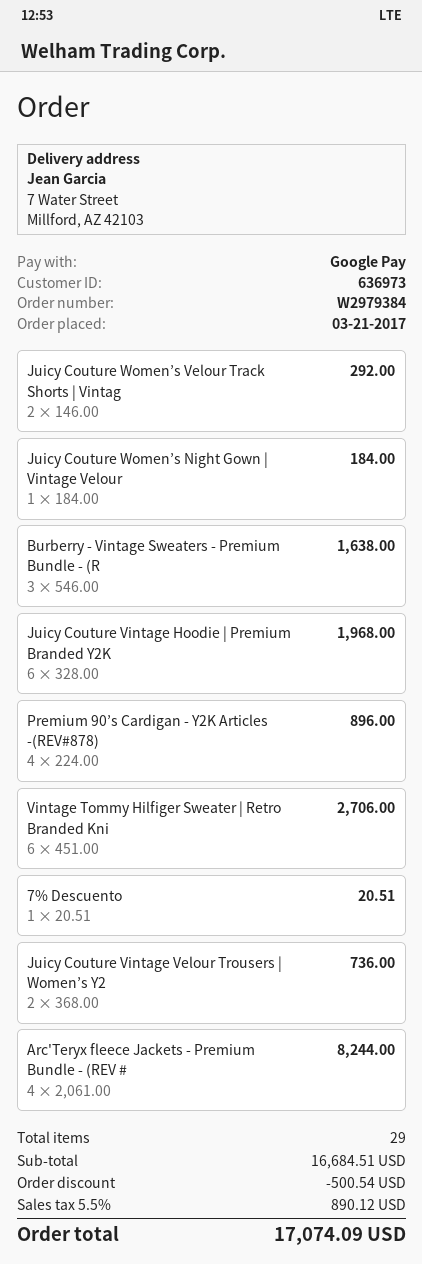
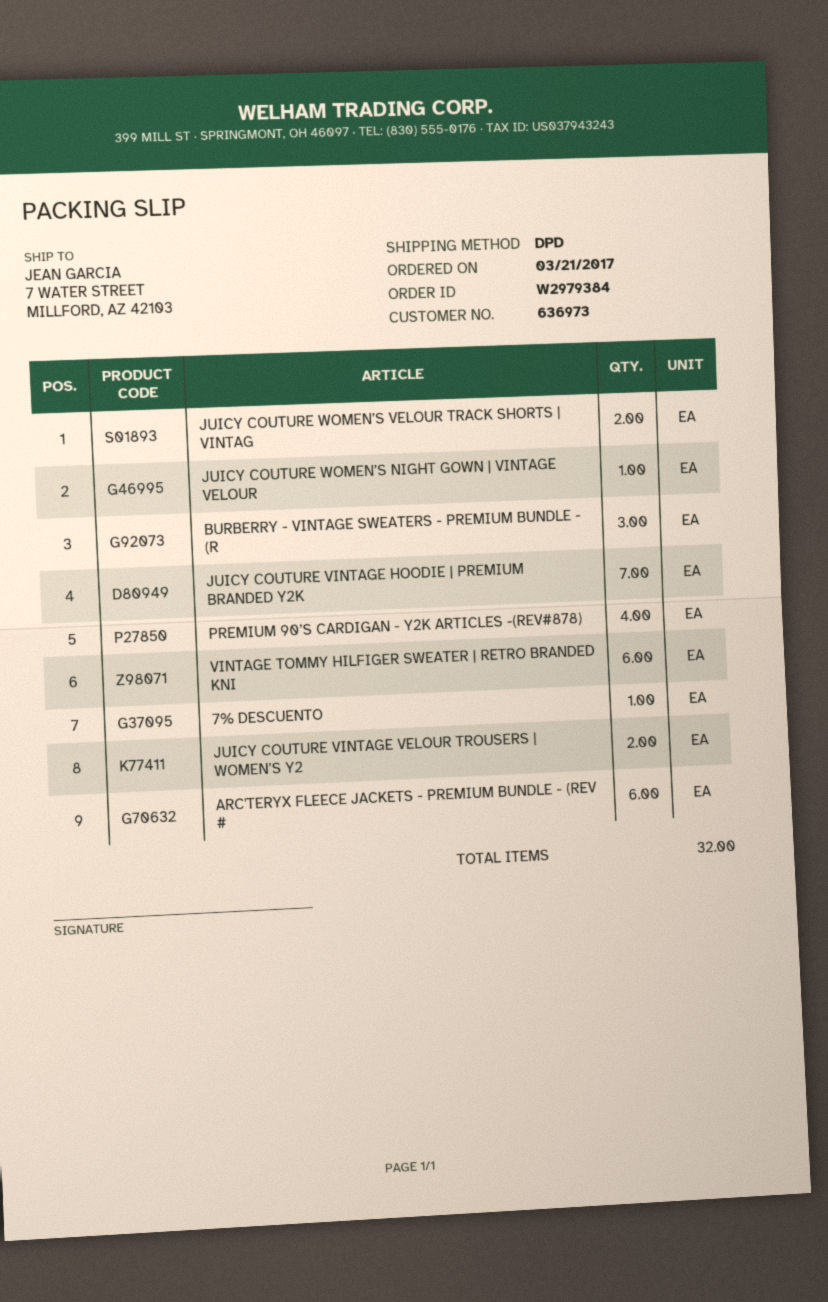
Juicy Couture Vintage Hoodie | Premium Branded Y2K: 6 -> 7
Arc'Teryx fleece Jackets - Premium Bundle - (REV #: 4 -> 6
total quantity: 29 -> 32

